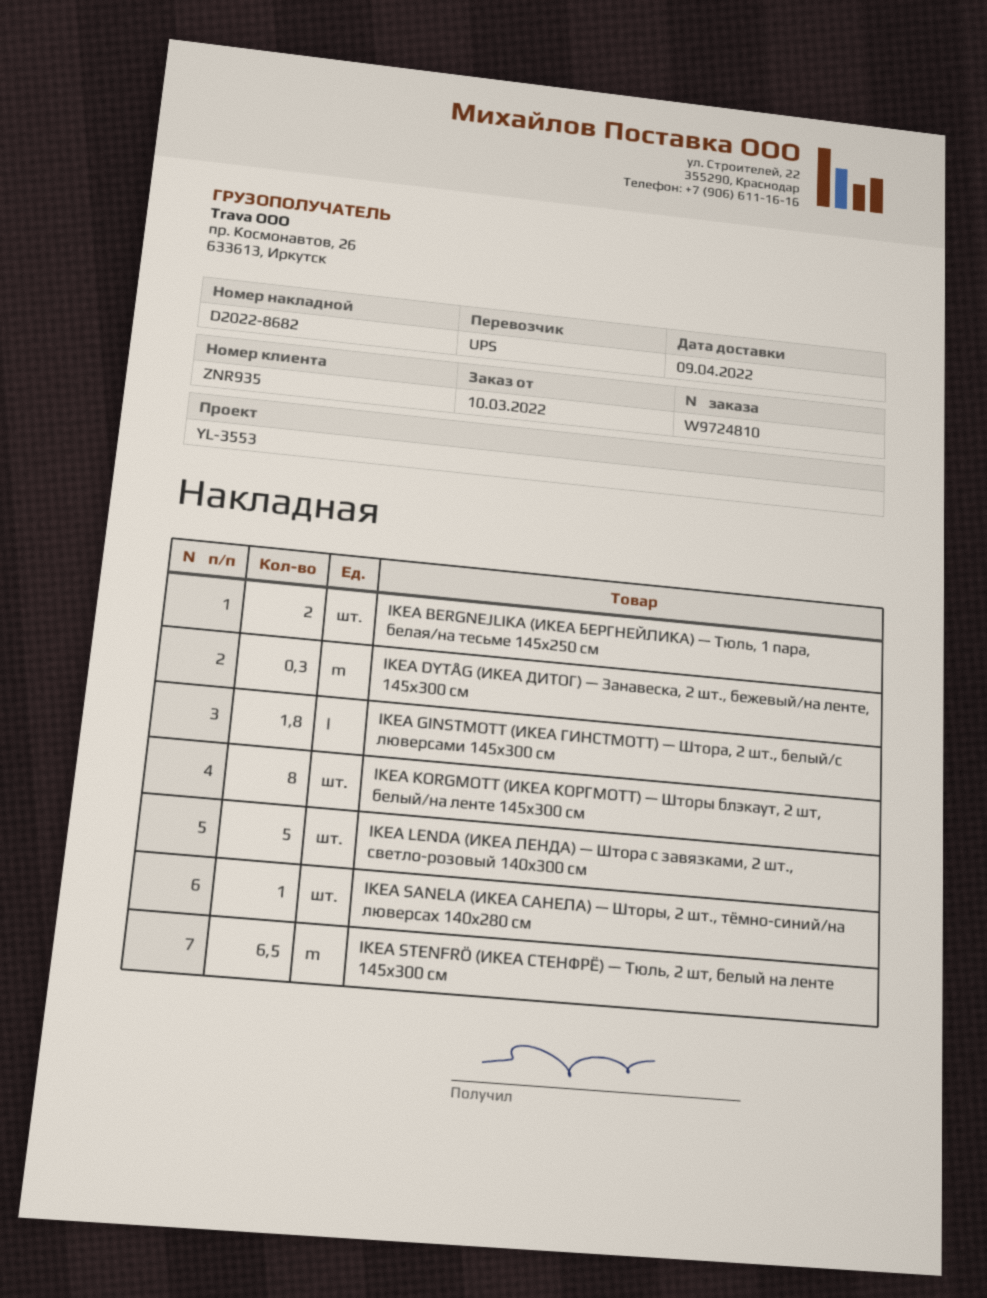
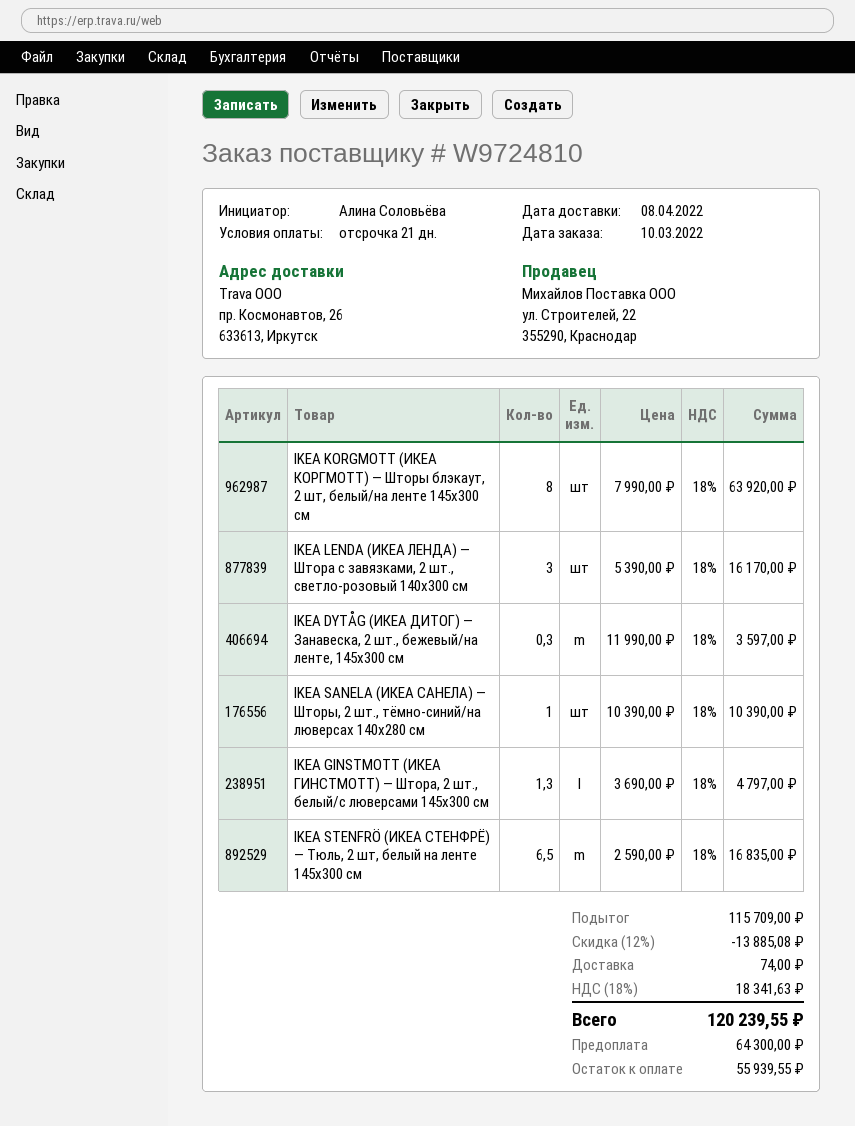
delivery date: 2022-04-09 -> 2022-04-08
IKEA BERGNEJLIKA (ИКЕА БЕРГНЕЙЛИКА) — Тюль, 1 пара, белая/на тесьме 145x250 см: 2 -> none
IKEA GINSTMOTT (ИКЕА ГИНСТМОТТ) — Штора, 2 шт., белый/с люверсами 145x300 см: 1.8 -> 1.3
IKEA LENDA (ИКЕА ЛЕНДА) — Штора с завязками, 2 шт., светло-розовый 140x300 см: 5 -> 3

